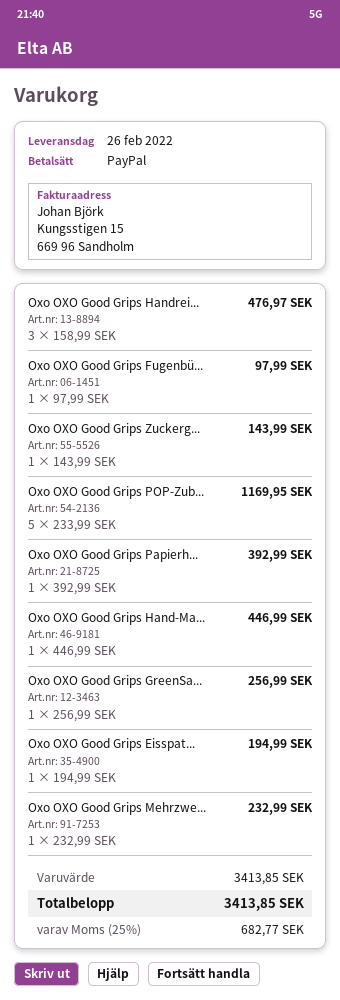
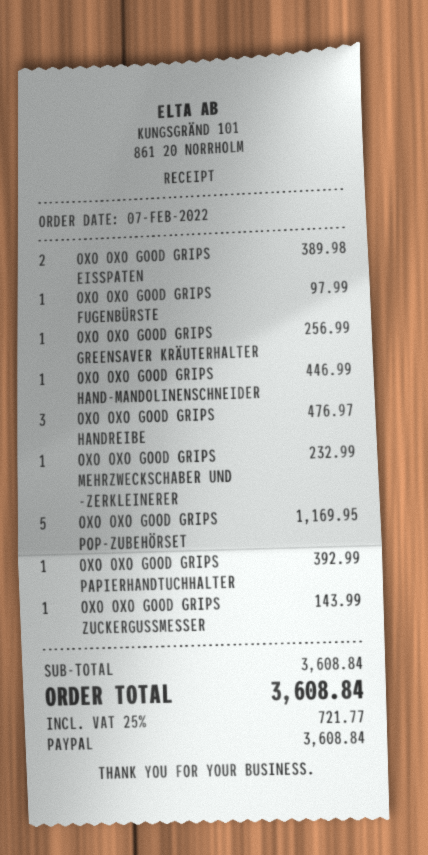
Oxo OXO Good Grips Eisspat...: 1 for 194.99 -> 2 for 389.98
subtotal: 3413.85 -> 3608.84
tax: 25% = 682.77 -> 25% = 721.77
total: 3413.85 -> 3608.84

